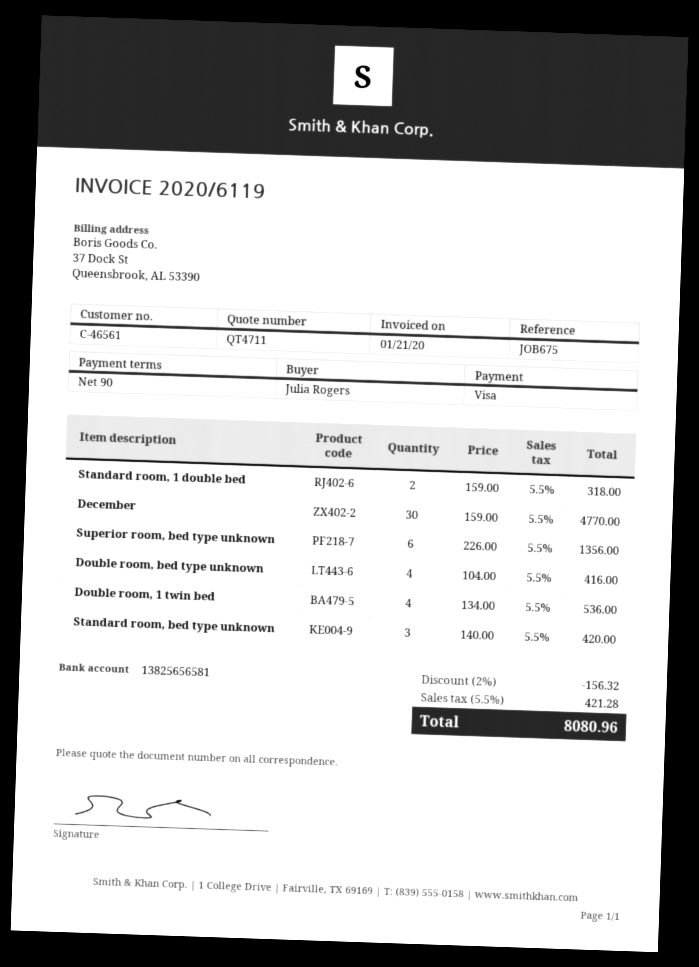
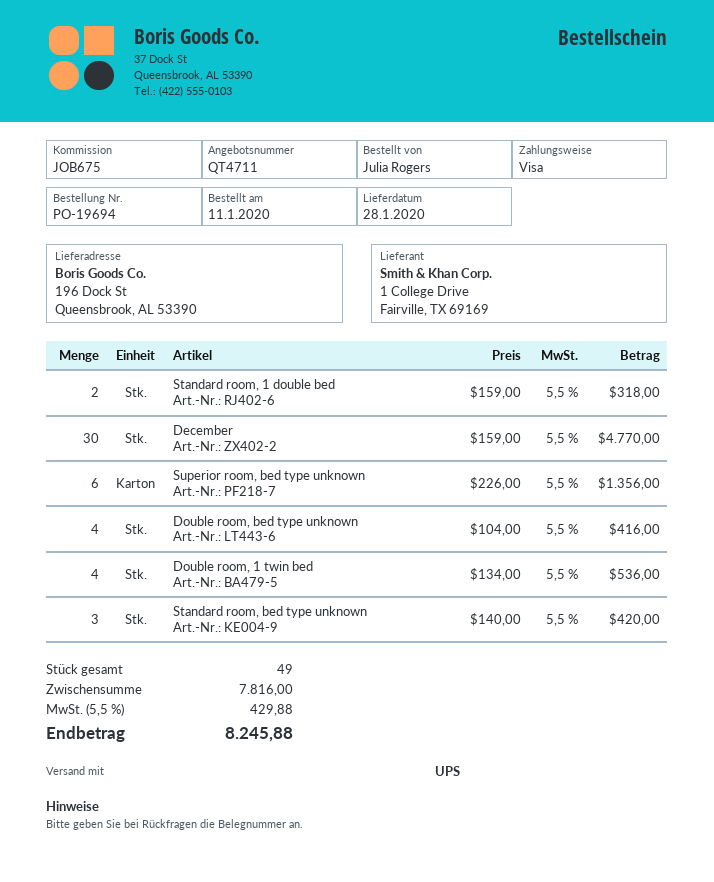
discount: 2% = 156.32 -> none
tax: 5.5% = 421.28 -> 5.5% = 429.88
total: 8080.96 -> 8245.88

